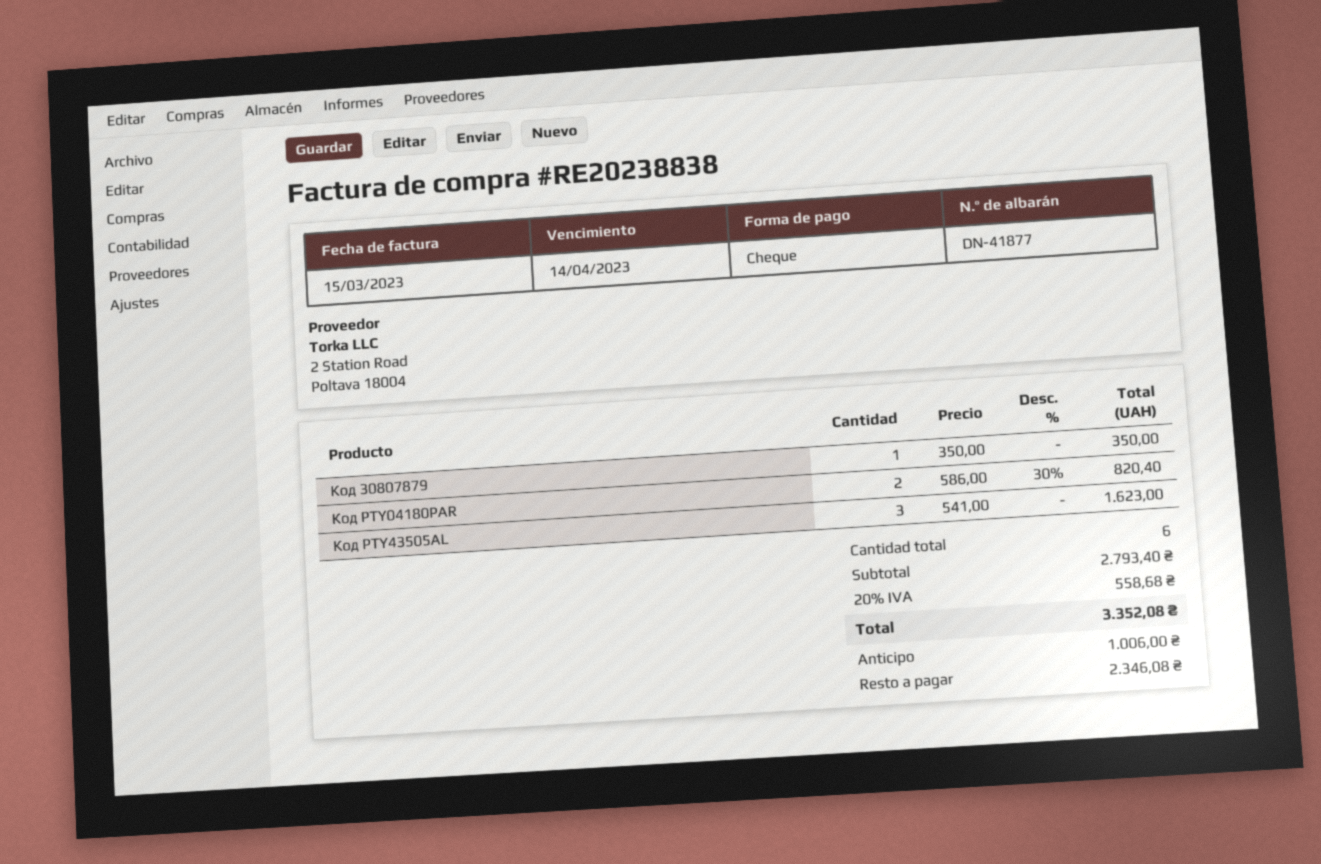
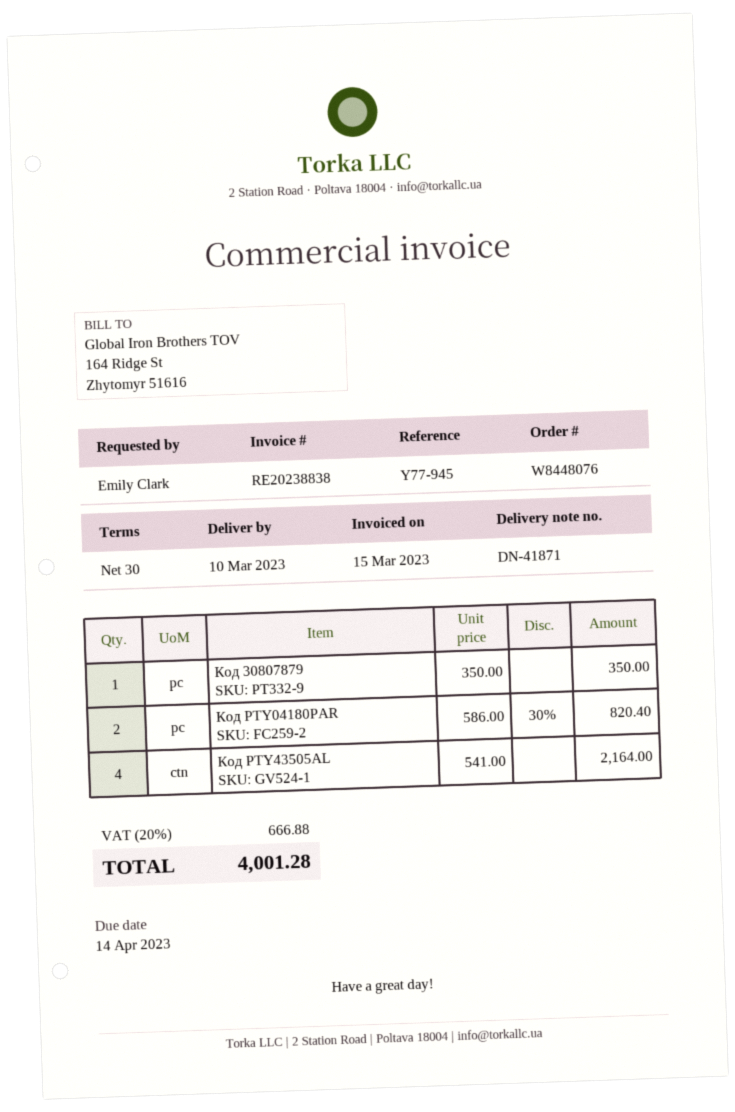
delivery note number: DN-41877 -> DN-41871
Код PTY43505AL: 3 x 541.00 = 1623.00 -> 4 x 541.00 = 2164.00
tax: 20% = 558.68 -> 20% = 666.88
total: 3352.08 -> 4001.28

